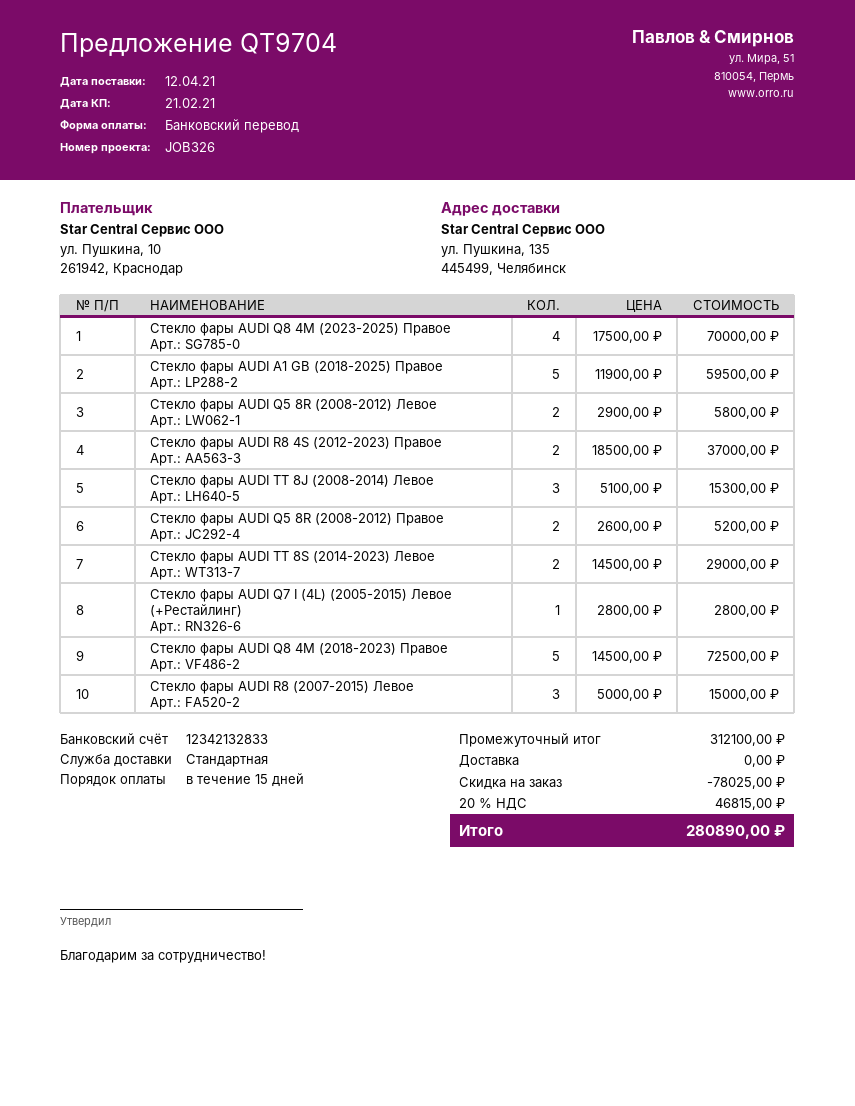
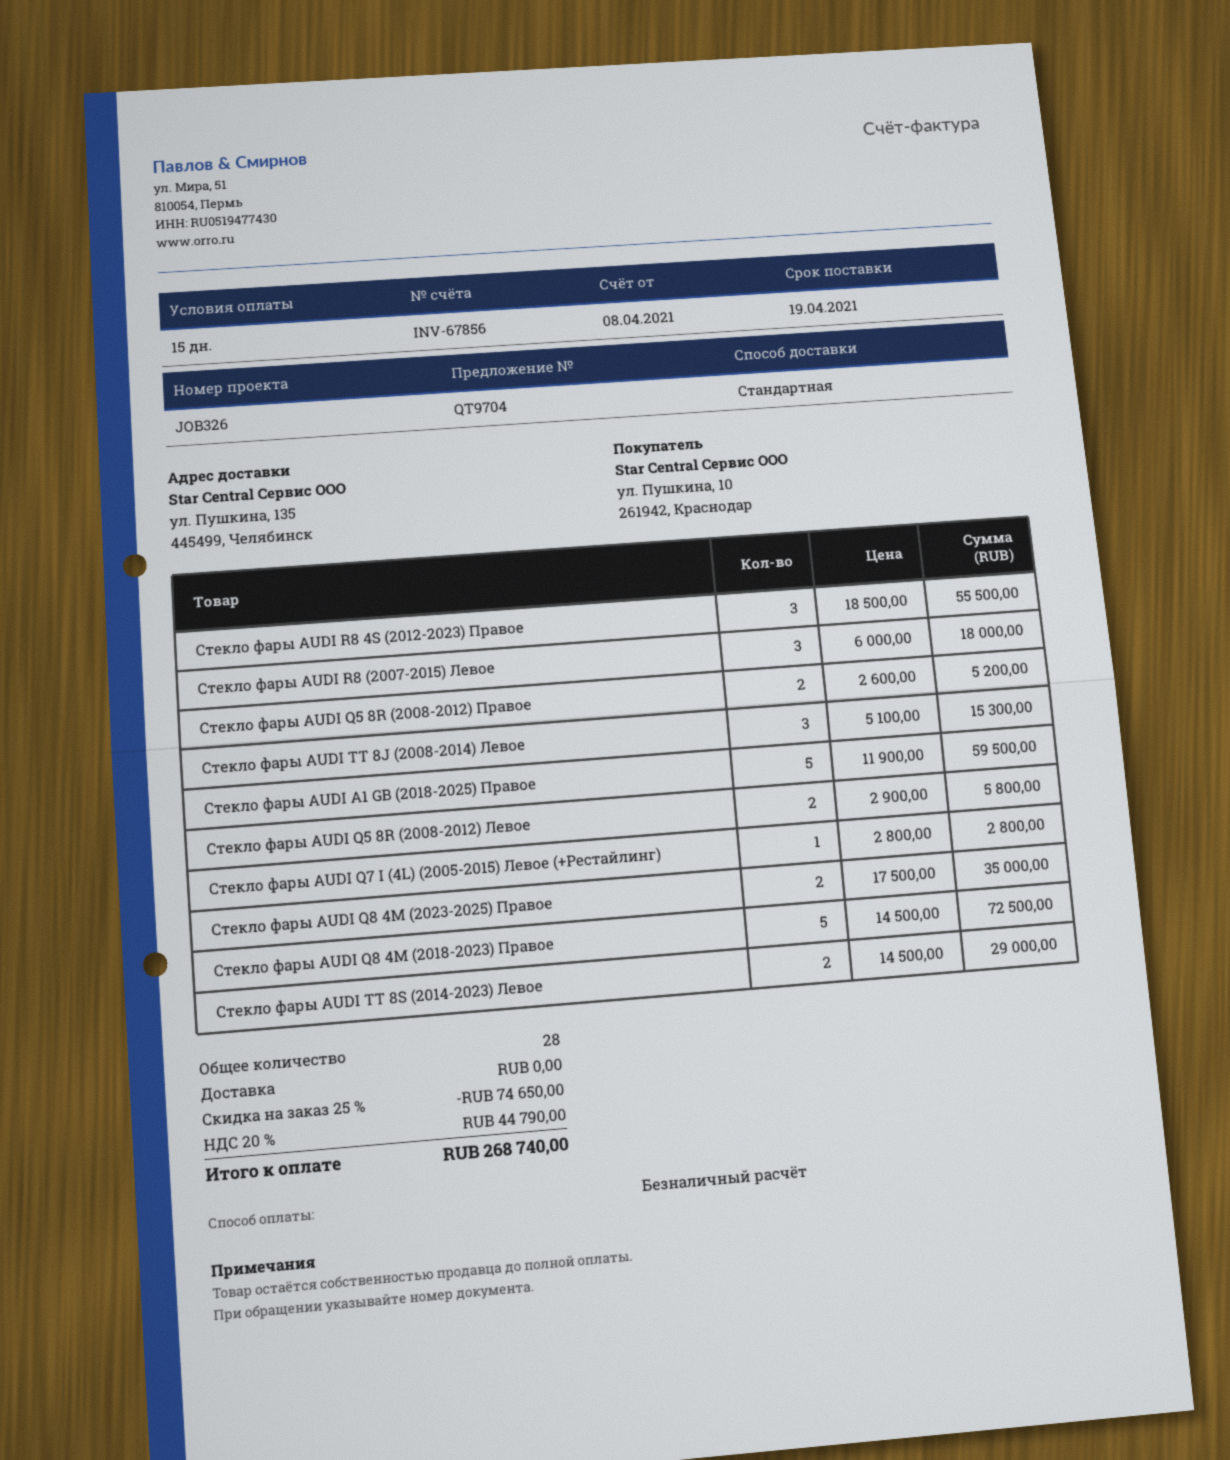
delivery date: 2021-04-12 -> 2021-04-19
Стекло фары AUDI Q8 4M (2023-2025) Правое: 4 x 17500.00 = 70000.00 -> 2 x 17500.00 = 35000.00
Стекло фары AUDI R8 4S (2012-2023) Правое: 2 x 18500.00 = 37000.00 -> 3 x 18500.00 = 55500.00
Стекло фары AUDI R8 (2007-2015) Левое: 3 x 5000.00 = 15000.00 -> 3 x 6000.00 = 18000.00
discount: 78025.00 -> 74650.00
tax: 20% = 46815.00 -> 20% = 44790.00
total: 280890.00 -> 268740.00

